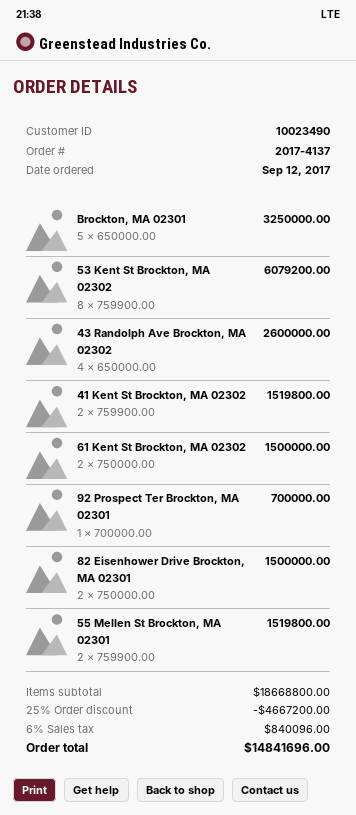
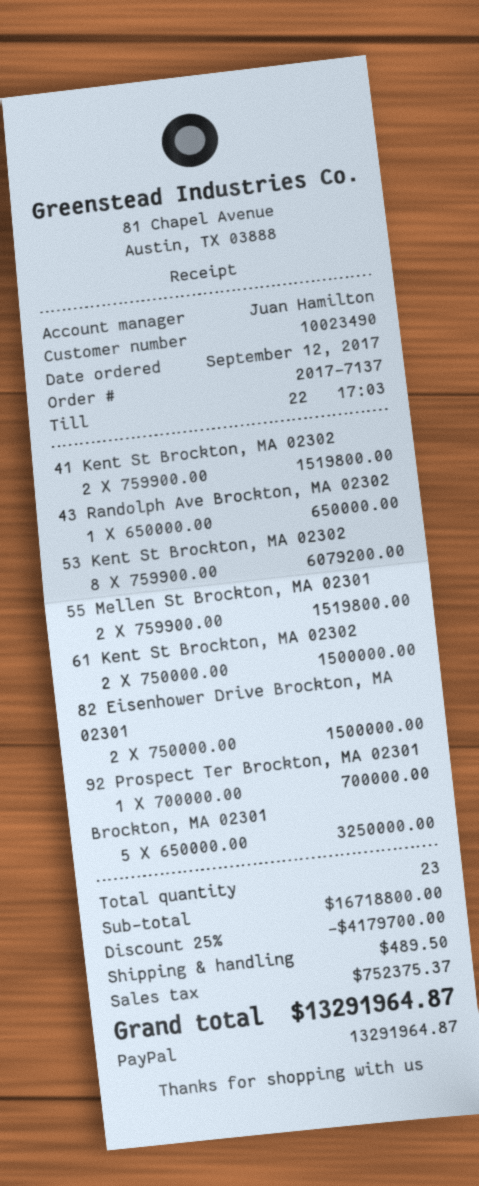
order number: 2017-4137 -> 2017-7137
43 Randolph Ave Brockton, MA 02302: 4 x 650000.00 = 2600000.00 -> 1 x 650000.00 = 650000.00
subtotal: 18668800.00 -> 16718800.00
discount: 25% = 4667200.00 -> 25% = 4179700.00
shipping: none -> 489.50
tax: 840096.00 -> 752375.37
total: 14841696.00 -> 13291964.87

